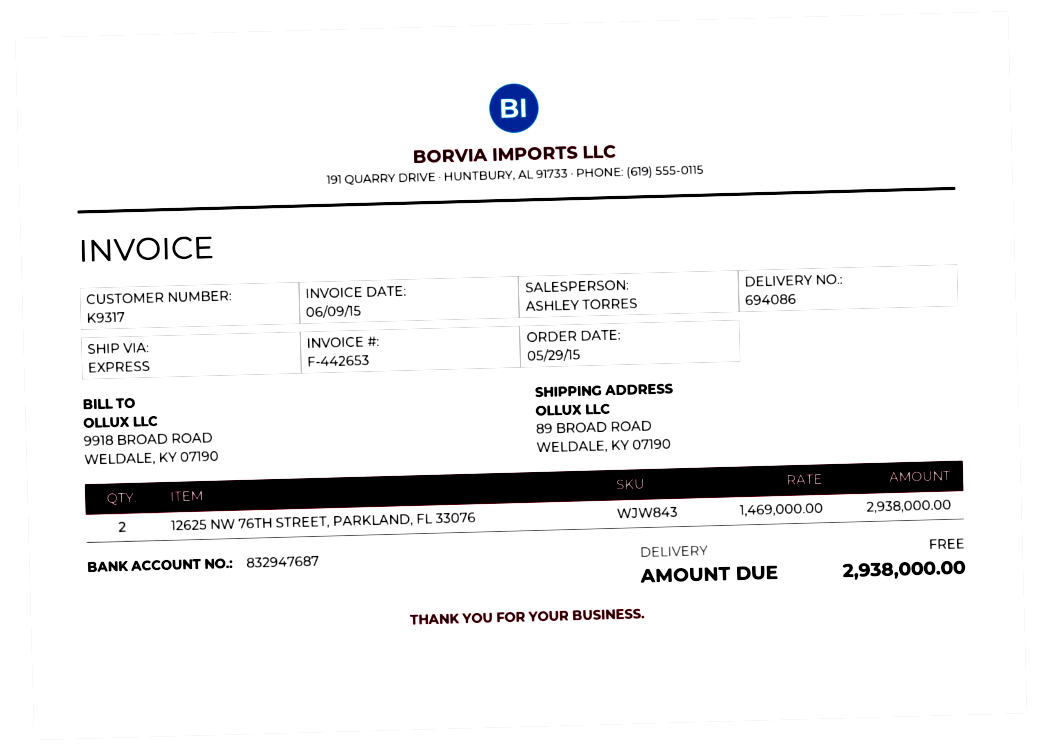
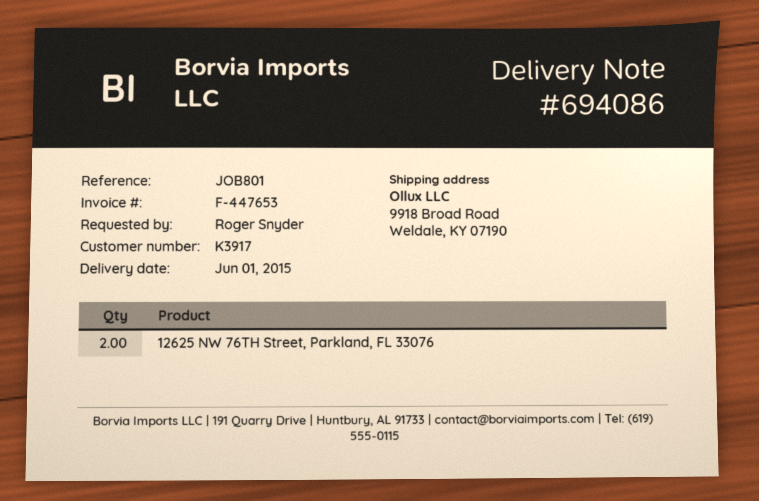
invoice number: F-442653 -> F-447653
customer number: K9317 -> K3917
ship to: 89 BROAD ROAD, WELDALE, KY 07190 -> 9918 Broad Road, Weldale, KY 07190

